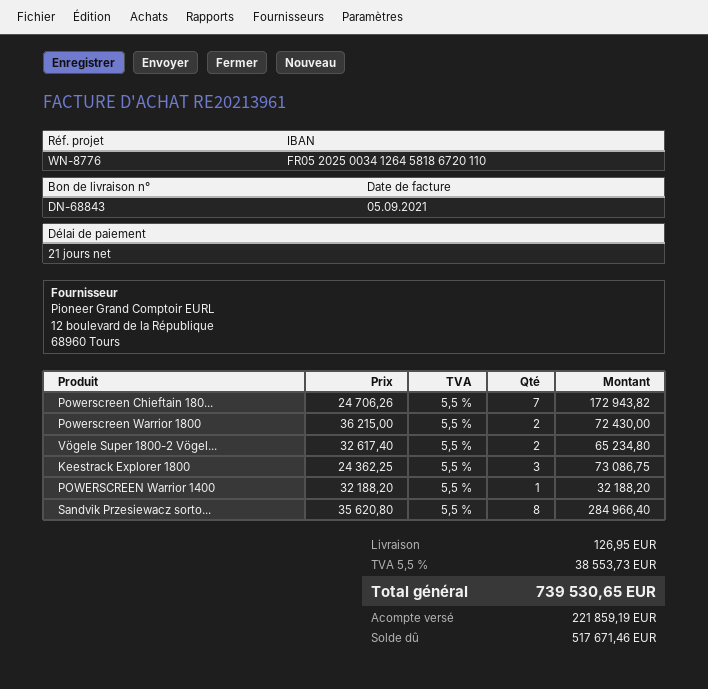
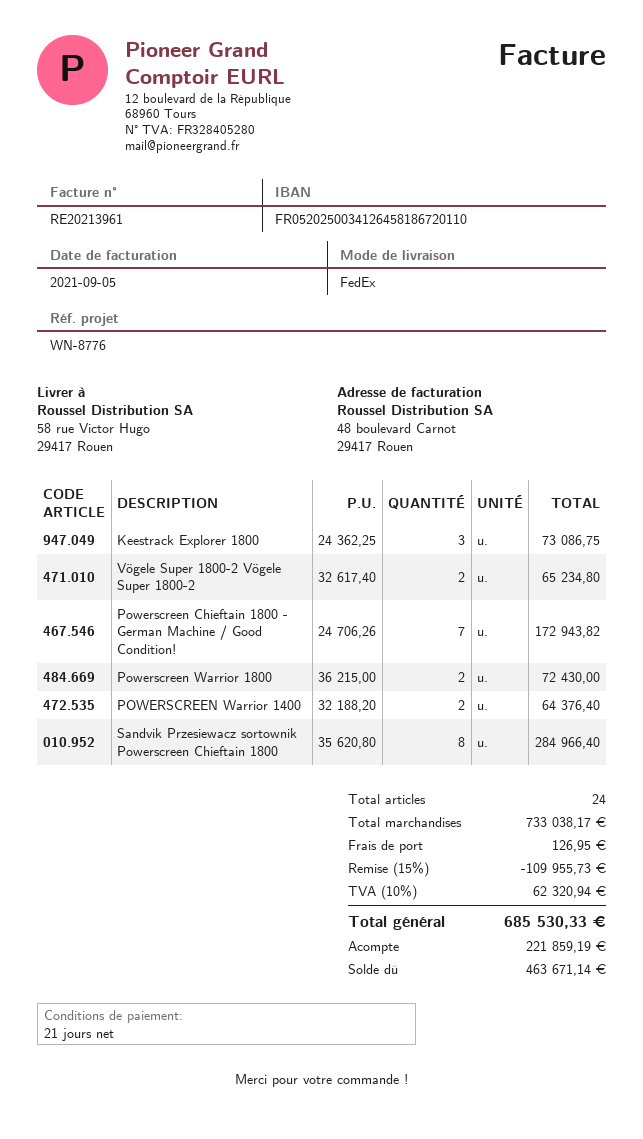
POWERSCREEN Warrior 1400: 1 x 32188.20 = 32188.20 -> 2 x 32188.20 = 64376.40
discount: none -> 15% = 109955.73
tax: 5.5% = 38553.73 -> 10% = 62320.94
total: 739530.65 -> 685530.33
balance: 517671.46 -> 463671.14

